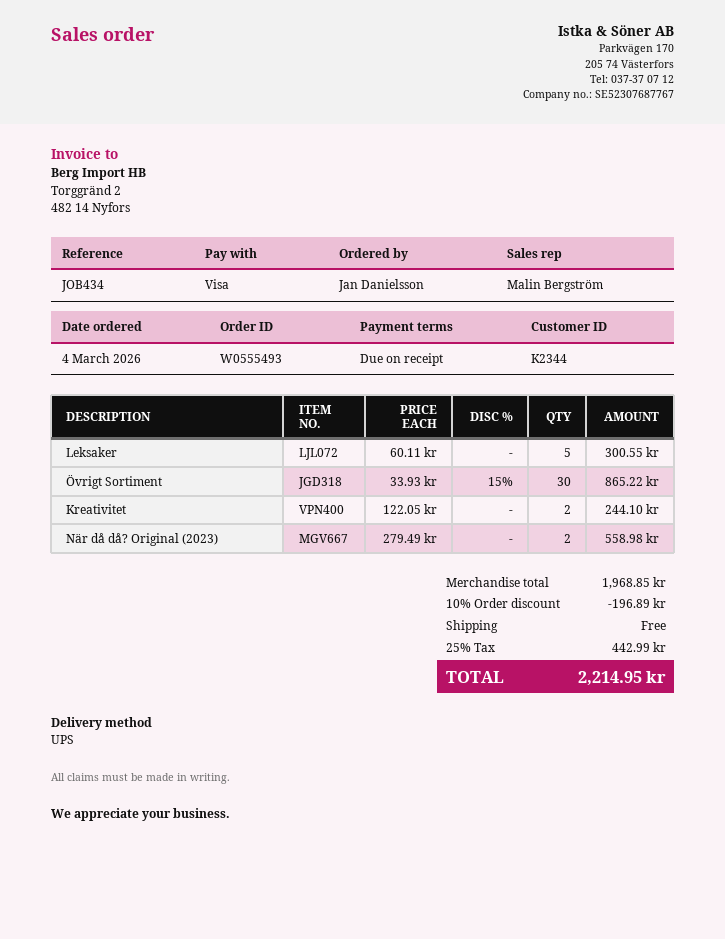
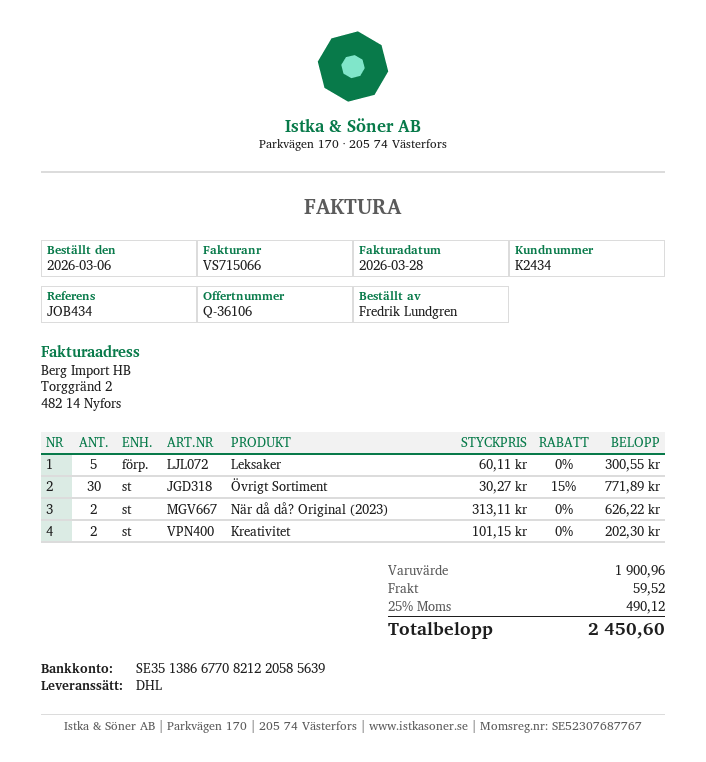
order date: 2026-03-04 -> 2026-03-06
customer number: K2344 -> K2434
ordered by: Jan Danielsson -> Fredrik Lundgren
shipping method: UPS -> DHL
Övrigt Sortiment: 30 x 33.93 - 15% = 865.22 -> 30 x 30.27 - 15% = 771.89
Kreativitet: 2 x 122.05 = 244.10 -> 2 x 101.15 = 202.30
När då då? Original (2023): 2 x 279.49 = 558.98 -> 2 x 313.11 = 626.22
subtotal: 1968.85 -> 1900.96
discount: 10% = 196.89 -> none
shipping: 0.00 -> 59.52
tax: 25% = 442.99 -> 25% = 490.12
total: 2214.95 -> 2450.60

